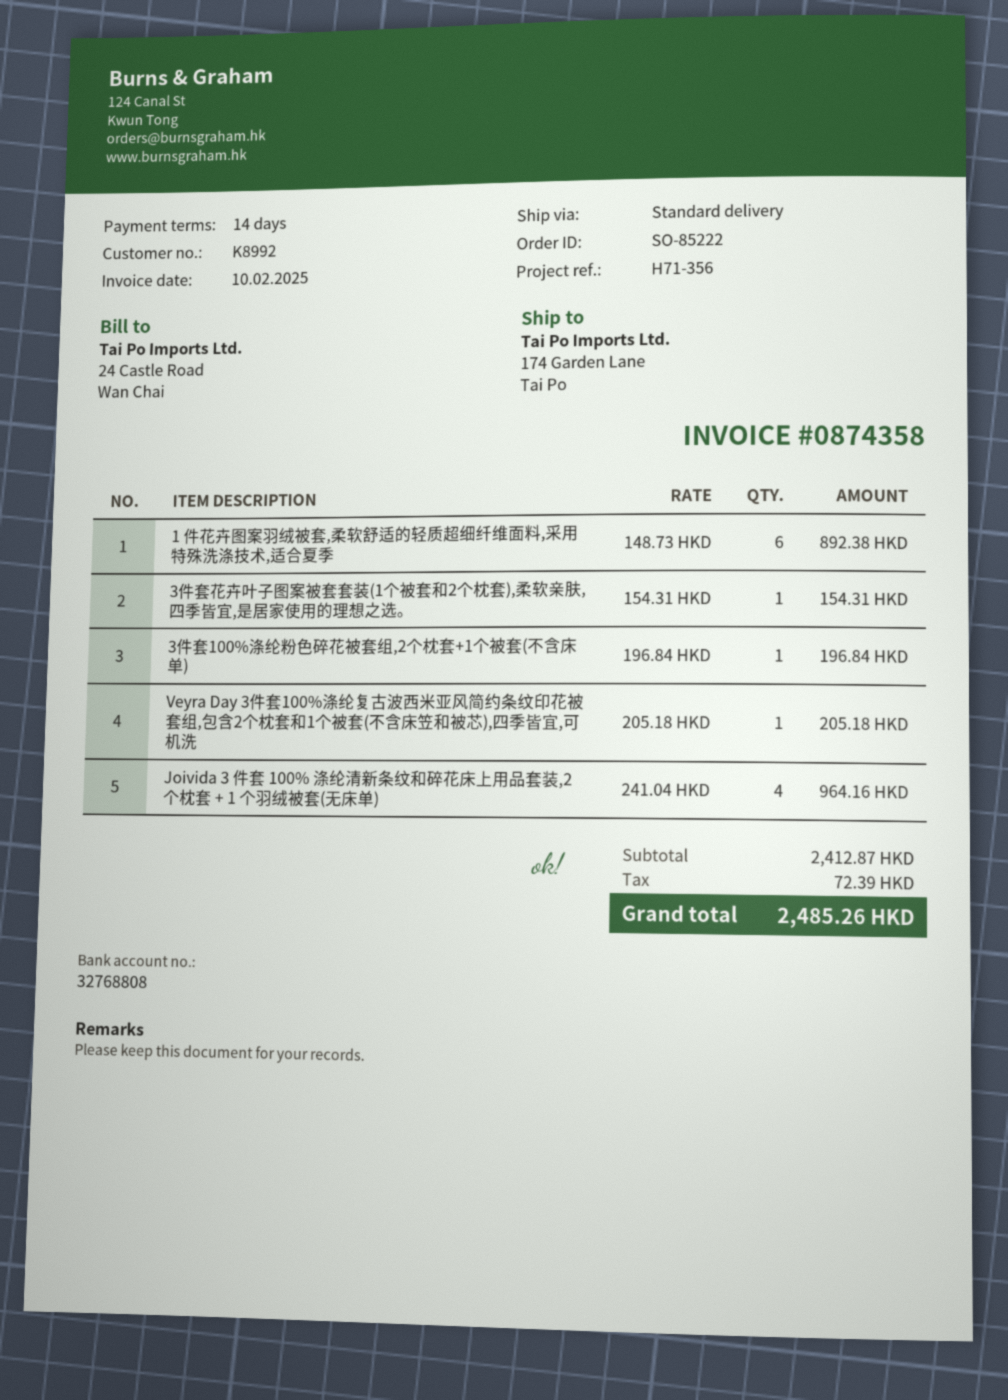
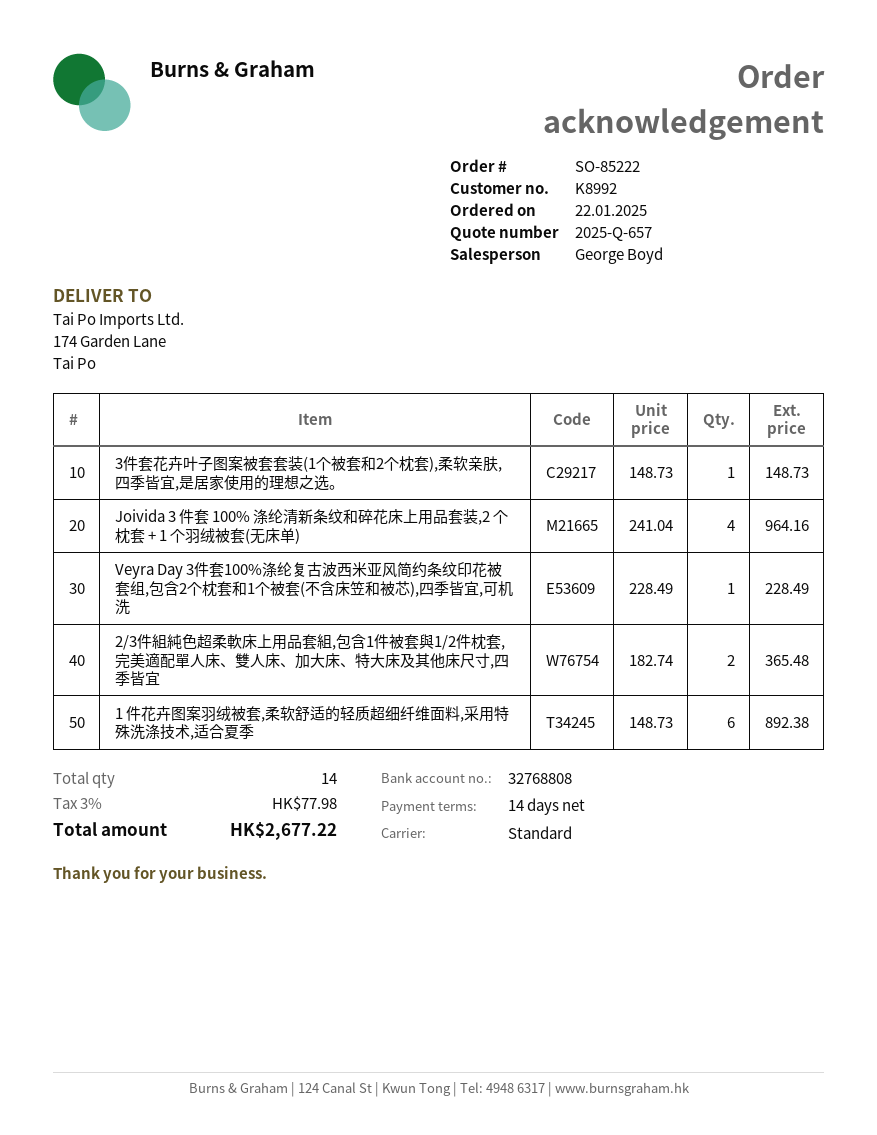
3件套花卉叶子图案被套套装(1个被套和2个枕套),柔软亲肤,四季皆宜,是居家使用的理想之选。: 1 x 154.31 = 154.31 -> 1 x 148.73 = 148.73
3件套100%涤纶粉色碎花被套组,2个枕套+1个被套(不含床单): 1 x 196.84 = 196.84 -> none
Veyra Day 3件套100%涤纶复古波西米亚风简约条纹印花被套组,包含2个枕套和1个被套(不含床笠和被芯),四季皆宜,可机洗: 1 x 205.18 = 205.18 -> 1 x 228.49 = 228.49
2/3件組純色超柔軟床上用品套組,包含1件被套與1/2件枕套,完美適配單人床、雙人床、加大床、特大床及其他床尺寸,四季皆宜: none -> 2 x 182.74 = 365.48
tax: 72.39 -> 77.98
total: 2485.26 -> 2677.22

